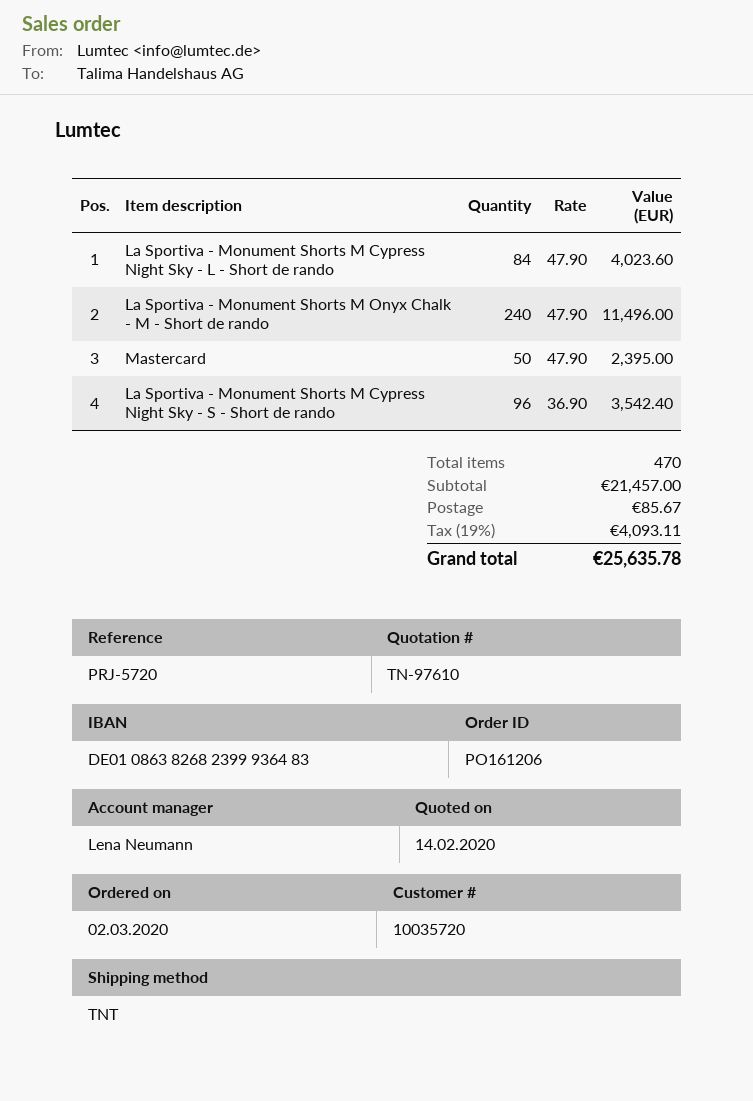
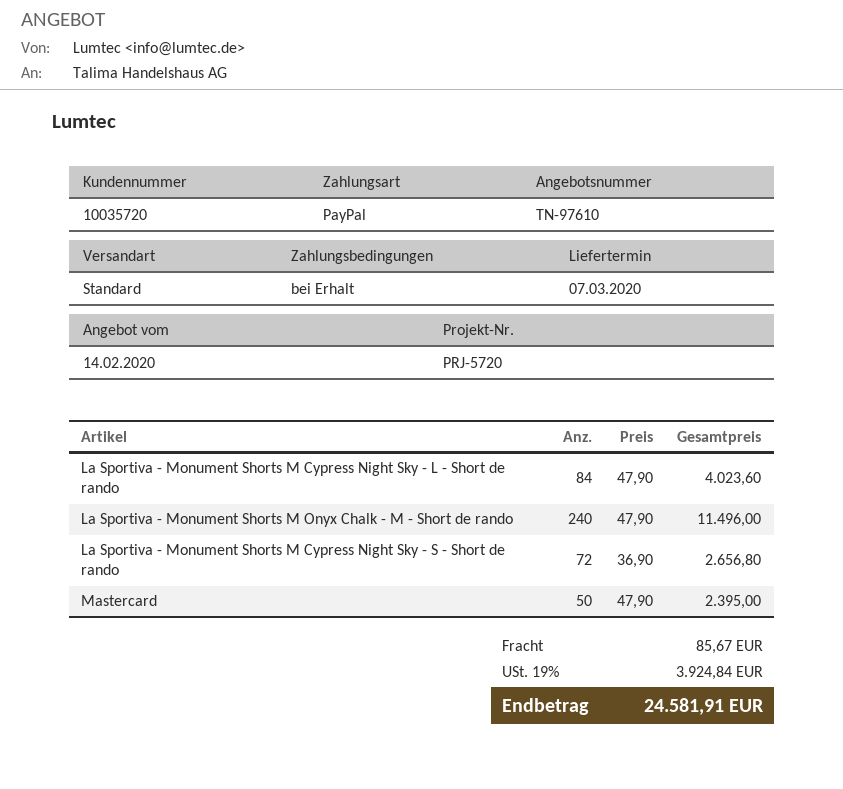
shipping method: TNT -> standard
La Sportiva - Monument Shorts M Cypress Night Sky - S - Short de rando: 96 x 36.90 = 3542.40 -> 72 x 36.90 = 2656.80
tax: 19% = 4093.11 -> 19% = 3924.84
total: 25635.78 -> 24581.91

